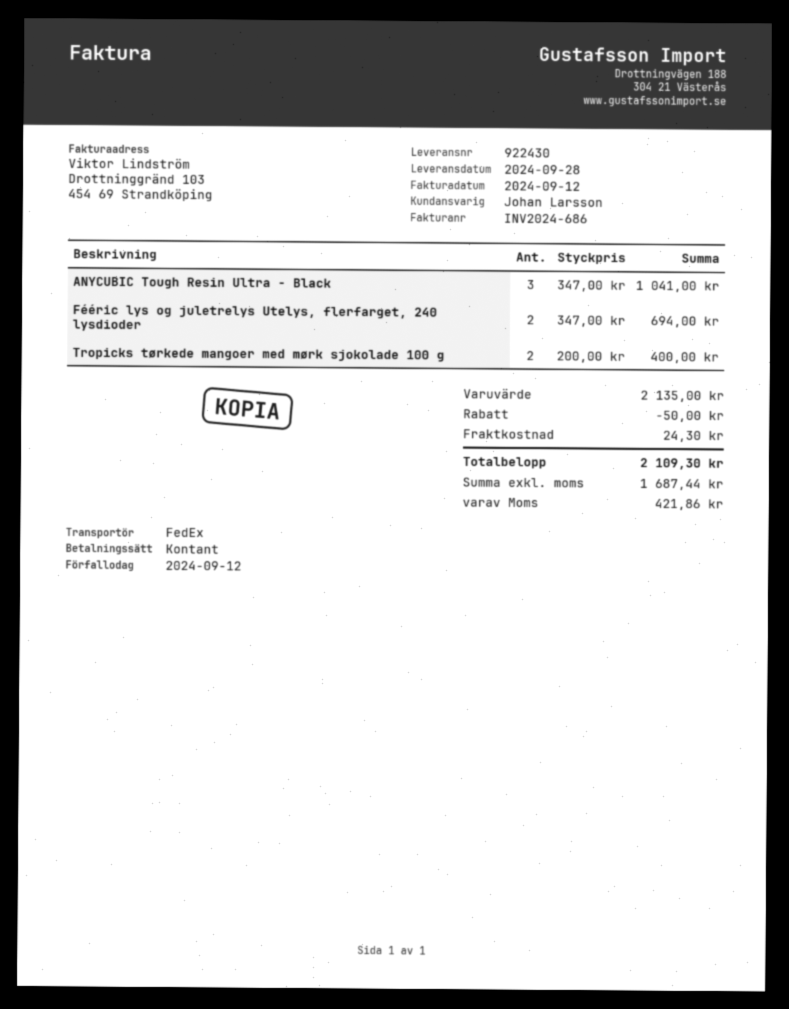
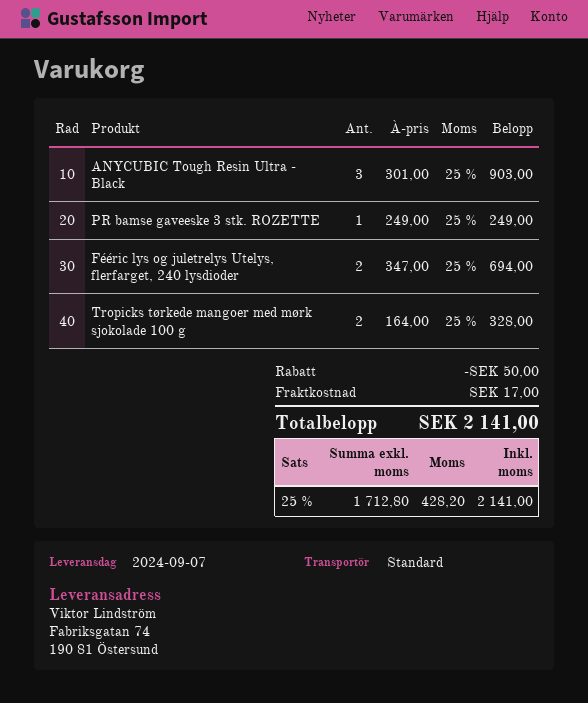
delivery date: 2024-09-28 -> 2024-09-07
shipping method: FedEx -> standard
ANYCUBIC Tough Resin Ultra - Black: 3 x 347.00 = 1041.00 -> 3 x 301.00 = 903.00
Tropicks tørkede mangoer med mørk sjokolade 100 g: 2 x 200.00 = 400.00 -> 2 x 164.00 = 328.00
PR bamse gaveeske 3 stk. ROZETTE: none -> 1 x 249.00 = 249.00
shipping: 24.30 -> 17.00
net: 1687.44 -> 1712.80
tax: 421.86 -> 428.20
total: 2109.30 -> 2141.00

